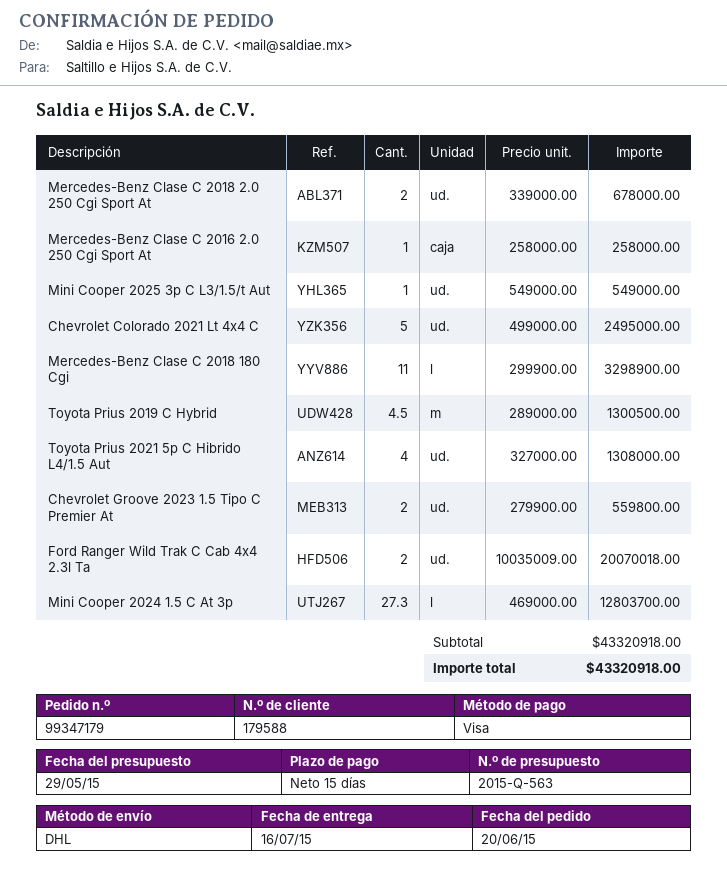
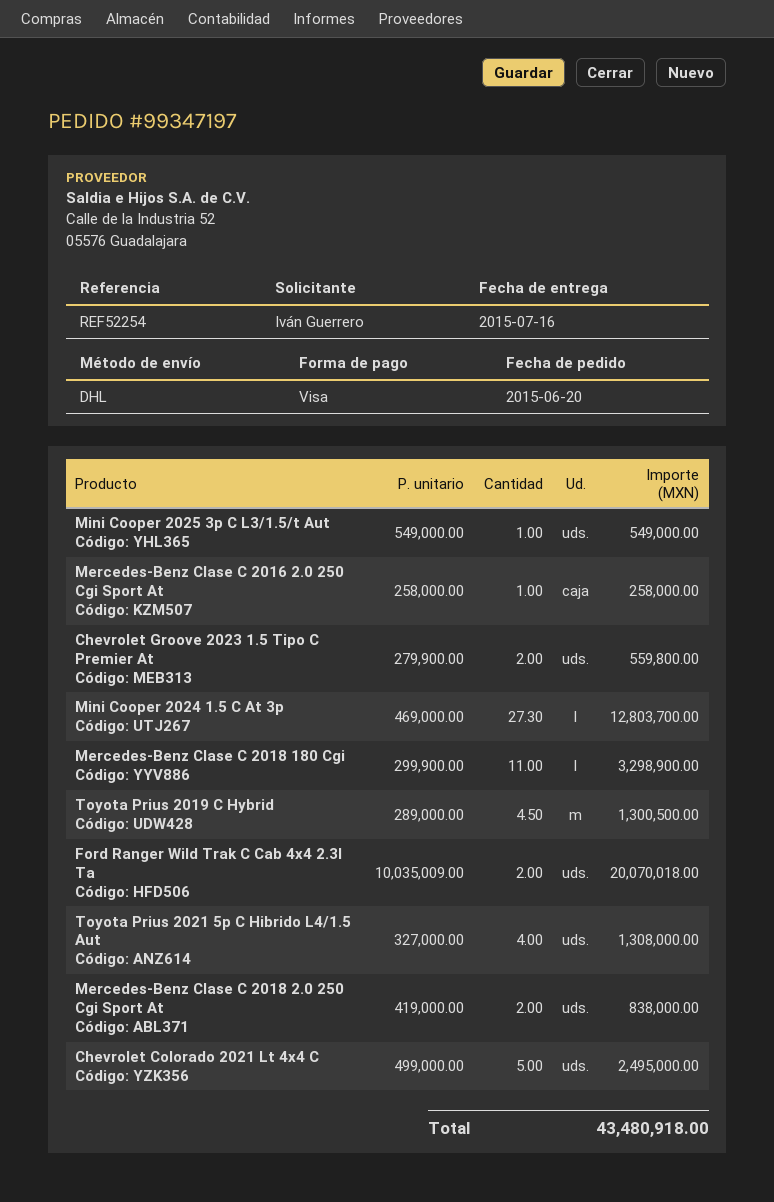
order number: 99347179 -> 99347197
Mercedes-Benz Clase C 2018 2.0 250 Cgi Sport At: 2 x 339000.00 = 678000.00 -> 2 x 419000.00 = 838000.00
total: 43320918.00 -> 43480918.00

